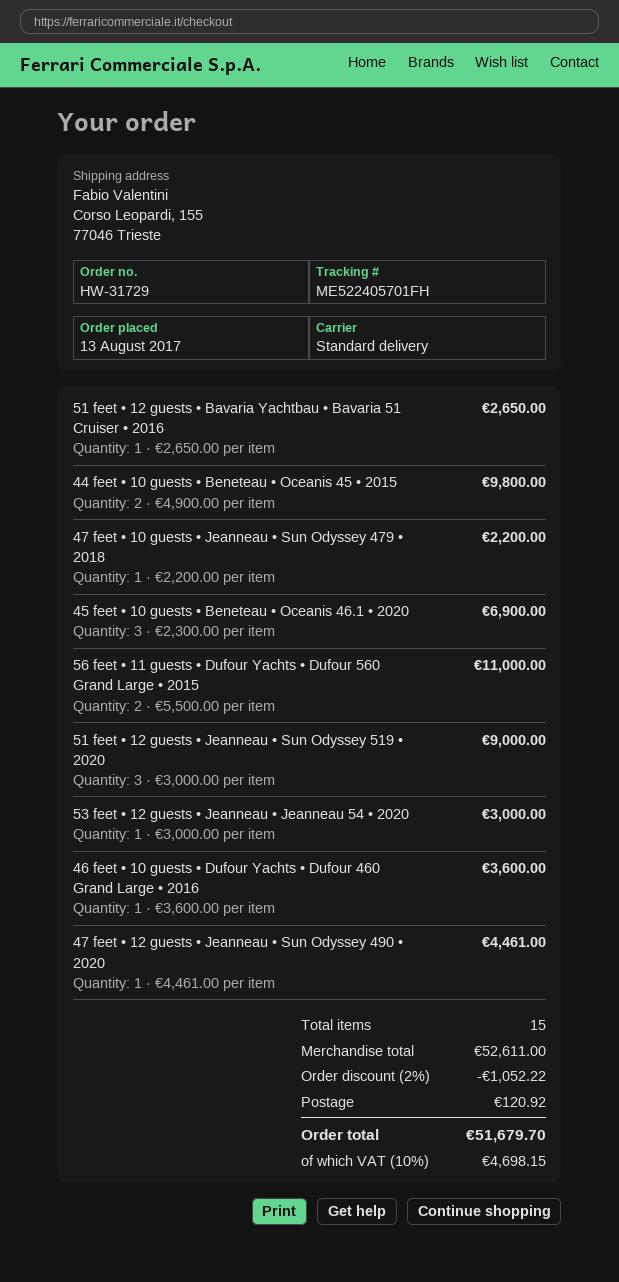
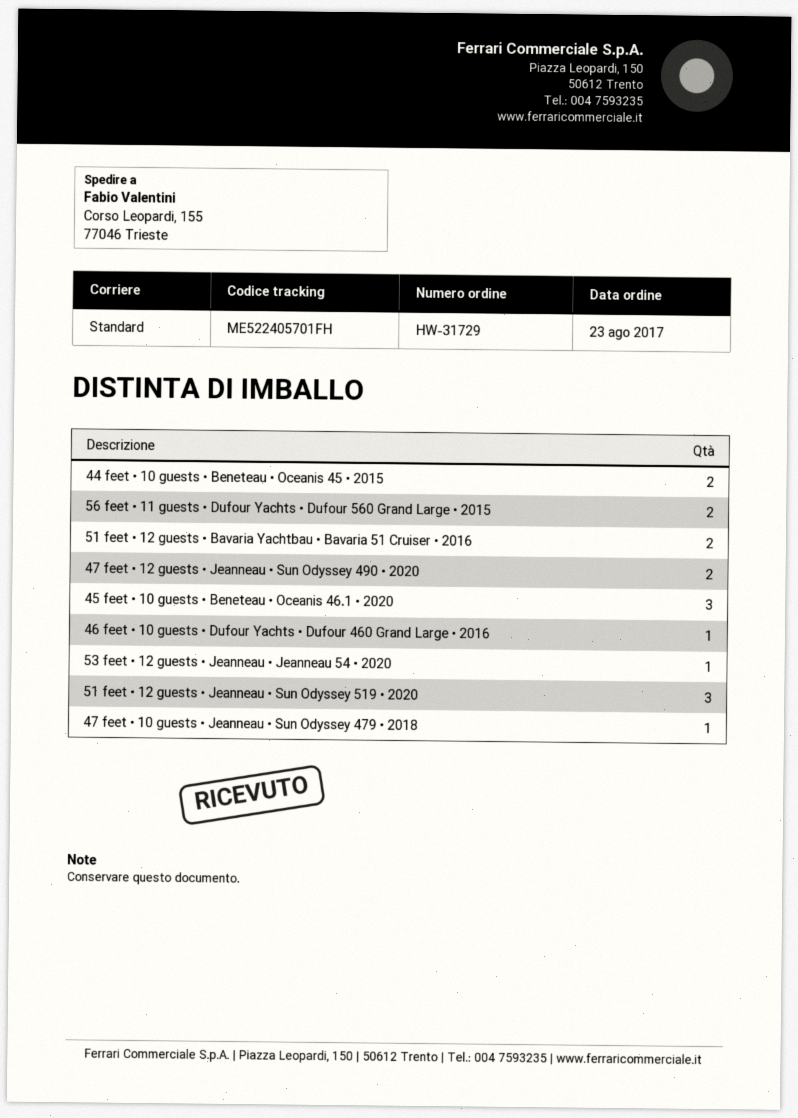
order date: 2017-08-13 -> 2017-08-23
51 feet • 12 guests • Bavaria Yachtbau • Bavaria 51 Cruiser • 2016: 1 -> 2
47 feet • 12 guests • Jeanneau • Sun Odyssey 490 • 2020: 1 -> 2

